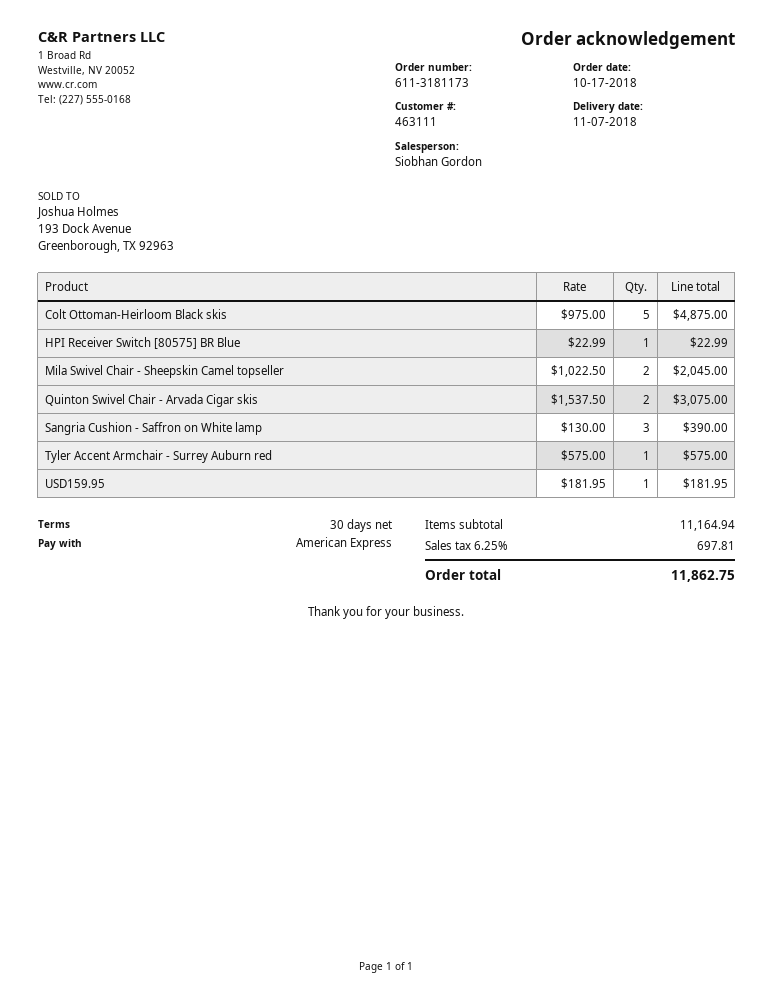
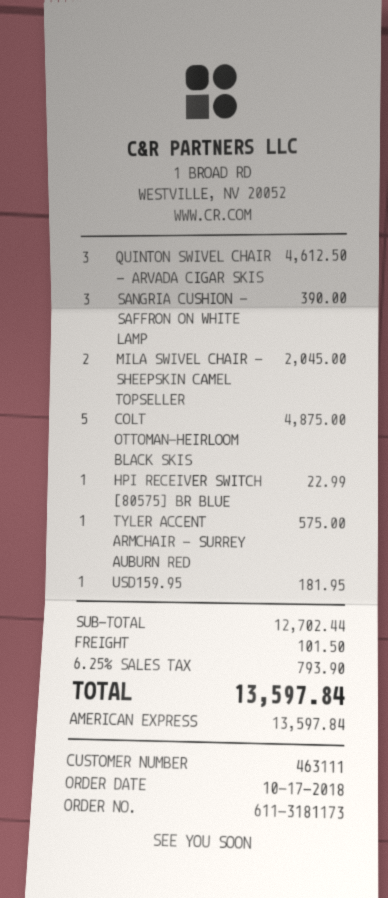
Quinton Swivel Chair - Arvada Cigar skis: 2 for 3075.00 -> 3 for 4612.50
subtotal: 11164.94 -> 12702.44
shipping: none -> 101.50
tax: 6.25% = 697.81 -> 6.25% = 793.90
total: 11862.75 -> 13597.84

